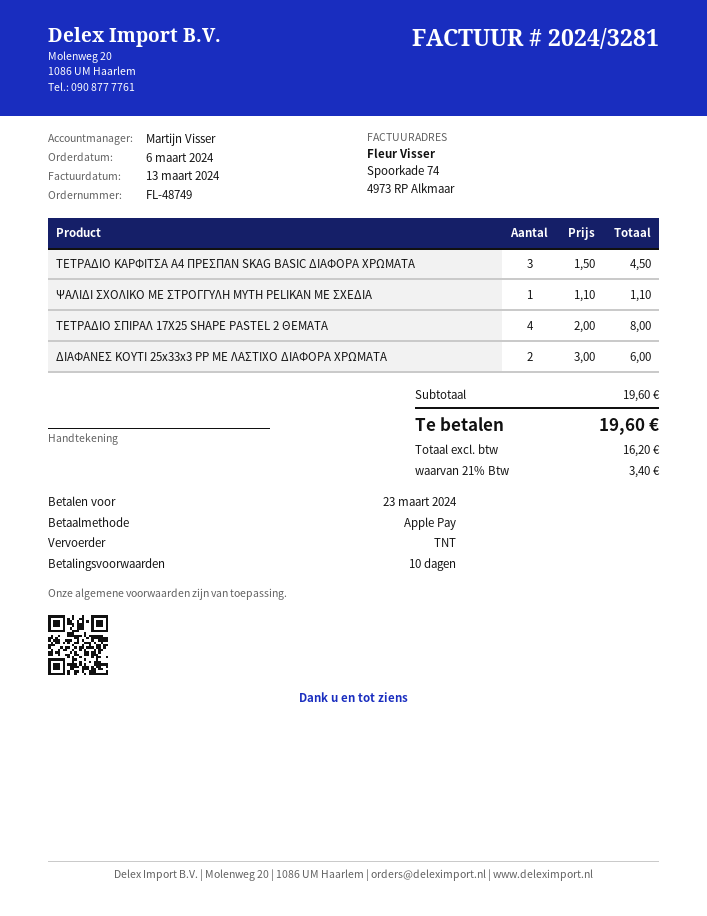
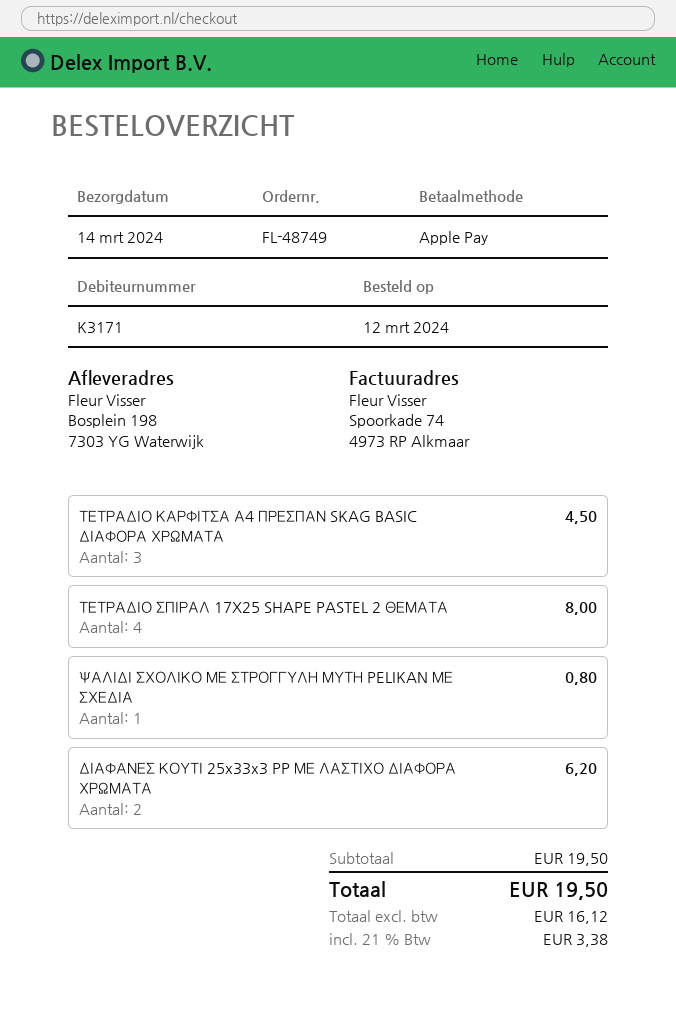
order date: 2024-03-06 -> 2024-03-12
ΨΑΛΙΔΙ ΣΧΟΛΙΚΟ ΜΕ ΣΤΡΟΓΓΥΛΗ ΜΥΤΗ PELIKAN ΜΕ ΣΧΕΔΙΑ: 1 for 1.10 -> 1 for 0.80
ΔΙΑΦΑΝΕΣ ΚΟΥΤΙ 25x33x3 PP ΜΕ ΛΑΣΤΙΧΟ ΔΙΑΦΟΡΑ ΧΡΩΜΑΤΑ: 2 for 6.00 -> 2 for 6.20
subtotal: 19.60 -> 19.50
net: 16.20 -> 16.12
tax: 21% = 3.40 -> 21% = 3.38
total: 19.60 -> 19.50

